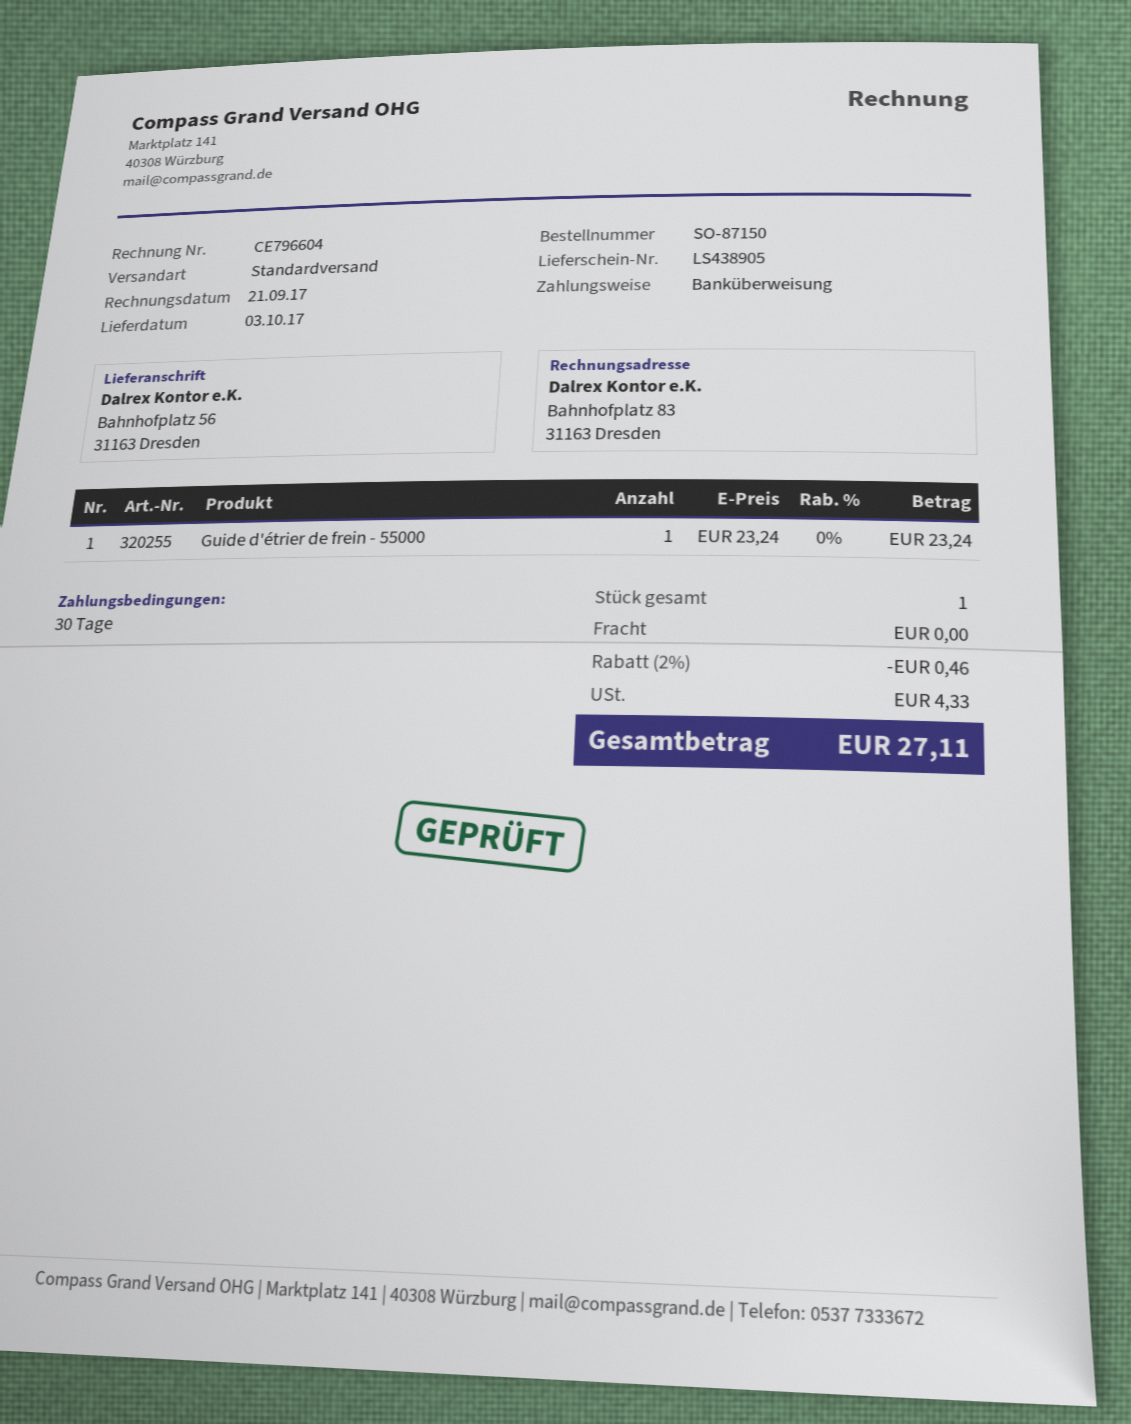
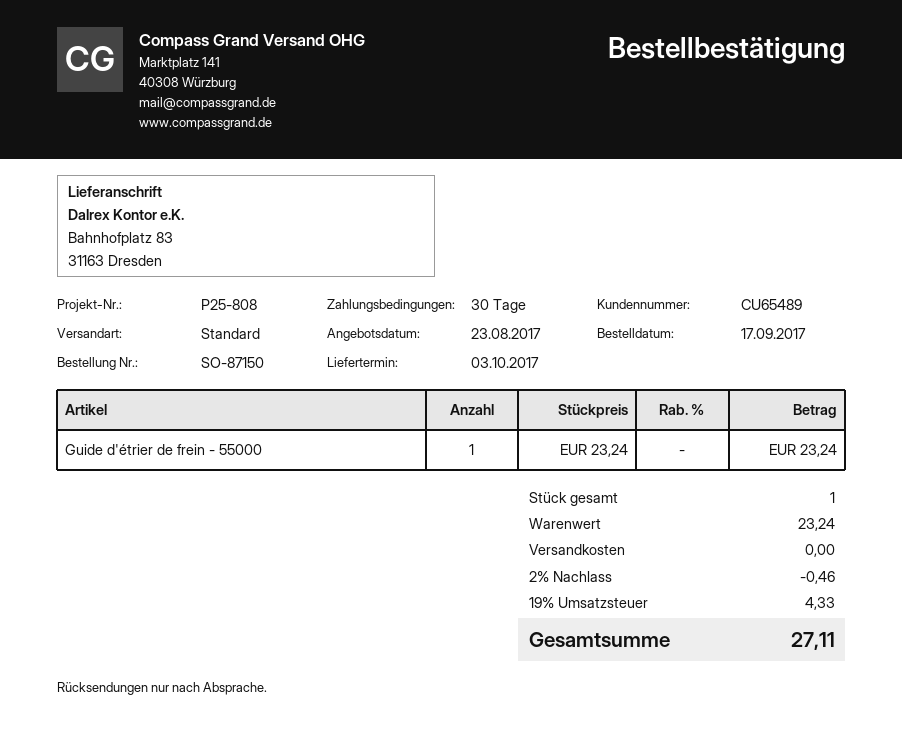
ship to: Bahnhofplatz 56, 31163 Dresden -> Bahnhofplatz 83, 31163 Dresden

